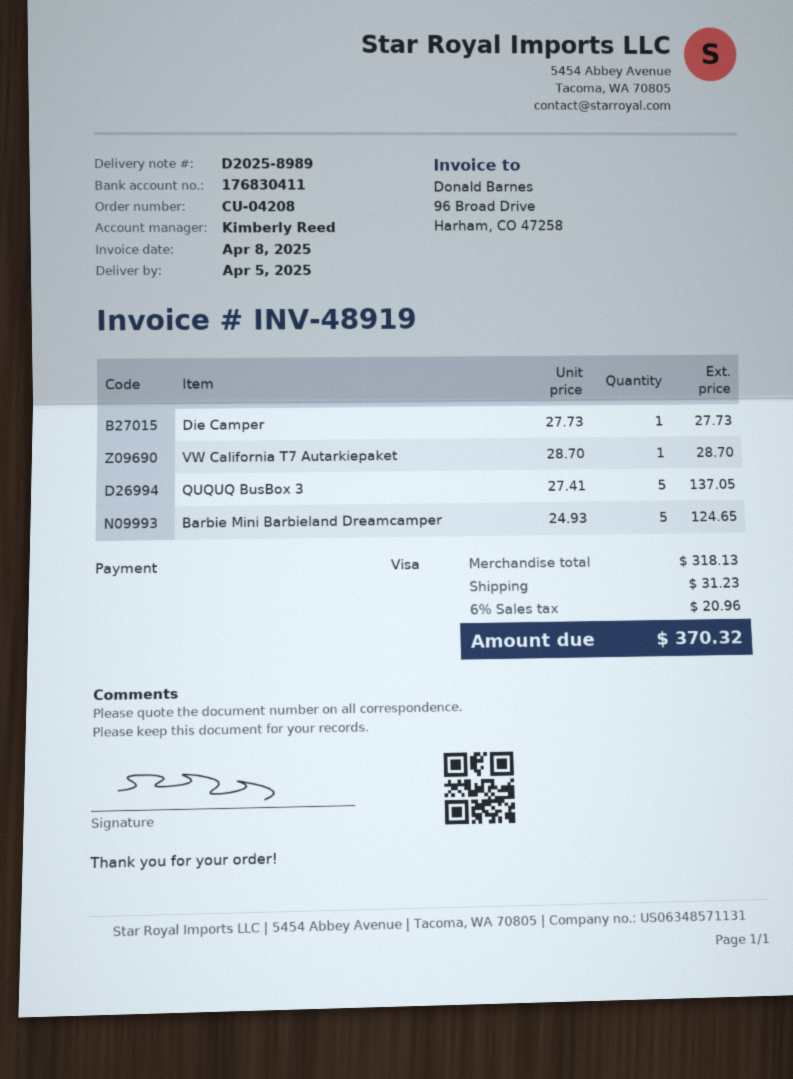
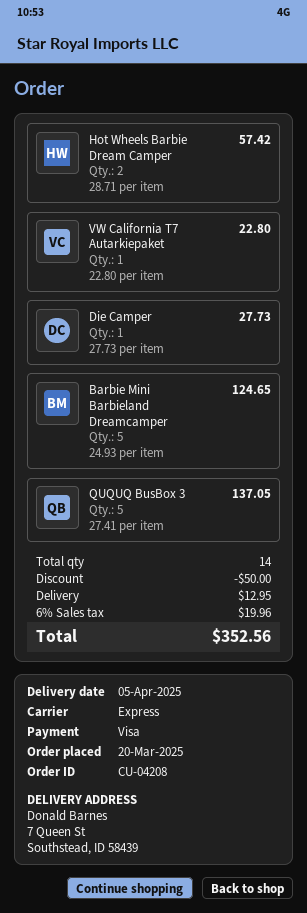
VW California T7 Autarkiepaket: 1 x 28.70 = 28.70 -> 1 x 22.80 = 22.80
Hot Wheels Barbie Dream Camper: none -> 2 x 28.71 = 57.42
discount: none -> 50.00
shipping: 31.23 -> 12.95
tax: 6% = 20.96 -> 6% = 19.96
total: 370.32 -> 352.56

